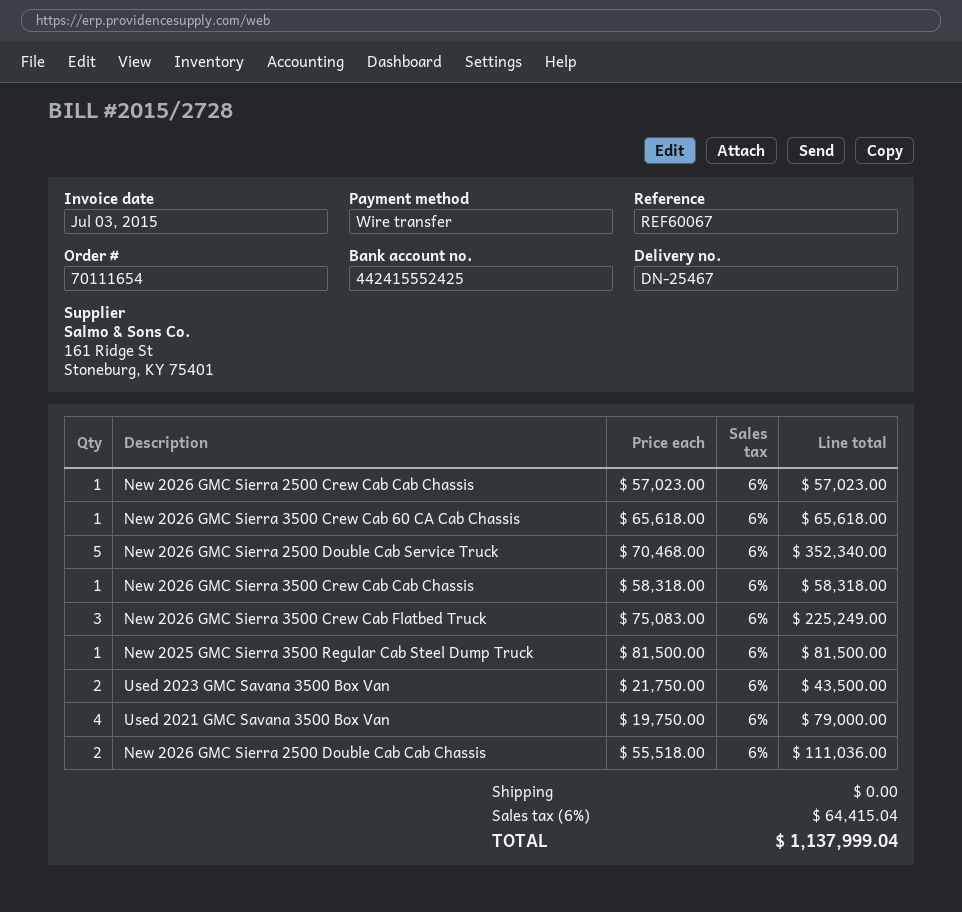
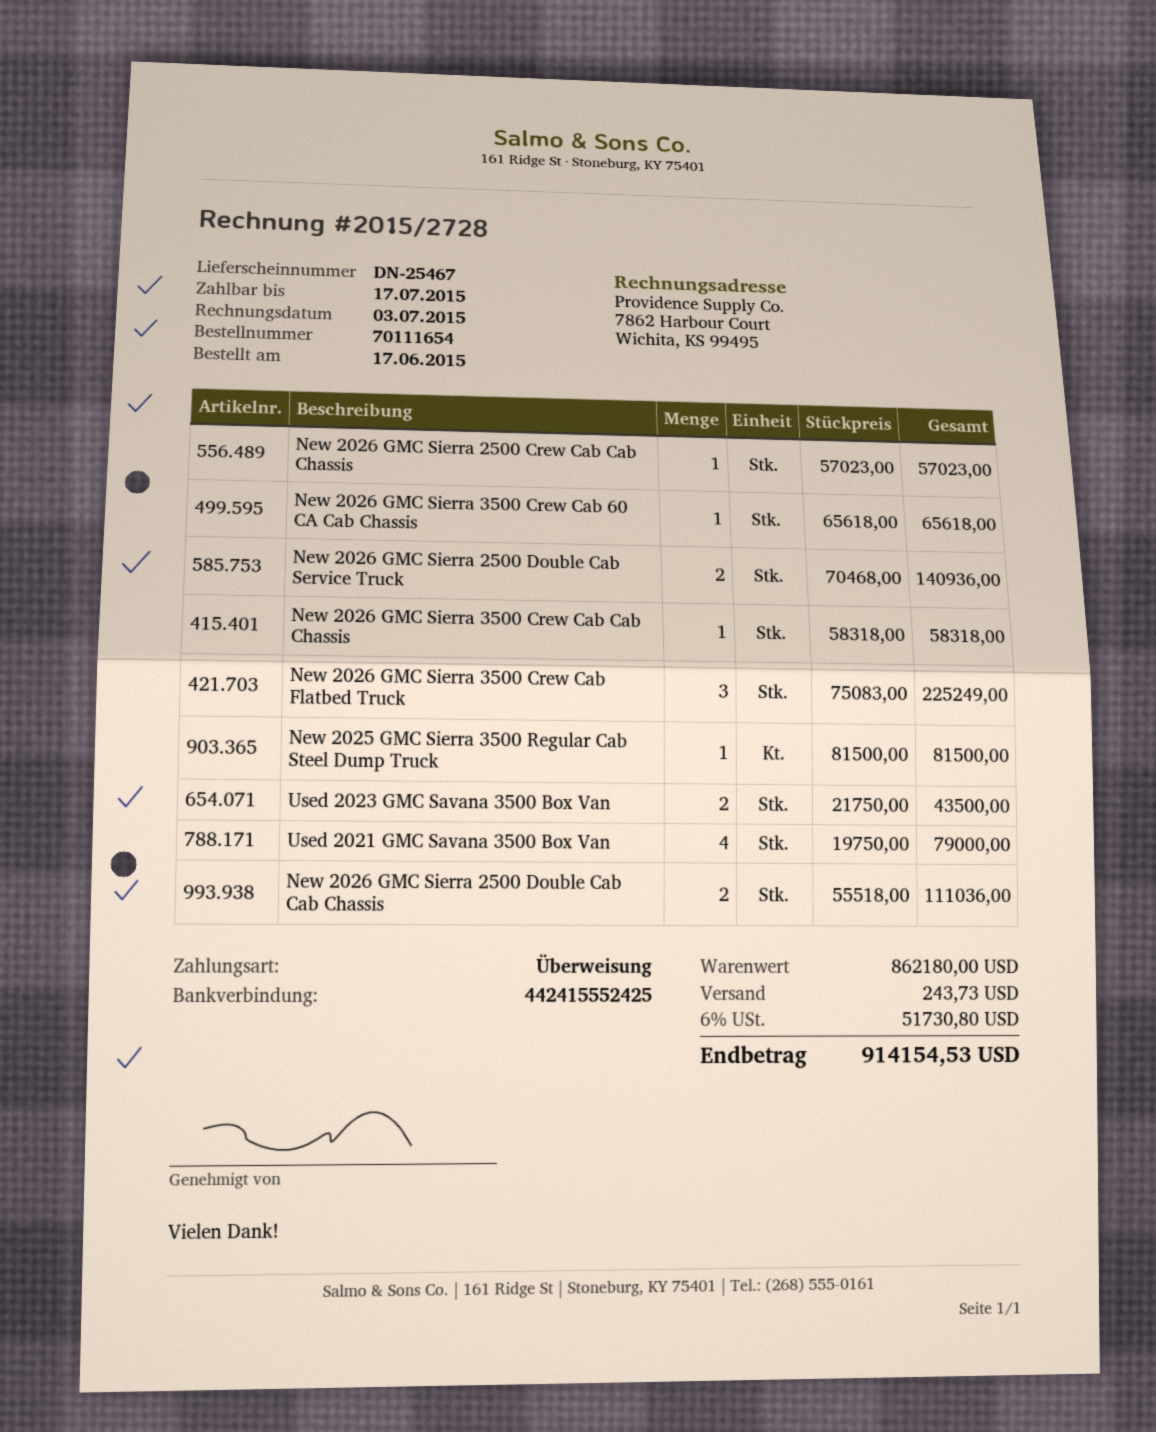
New 2026 GMC Sierra 2500 Double Cab Service Truck: 5 x 70468.00 = 352340.00 -> 2 x 70468.00 = 140936.00
shipping: 0.00 -> 243.73
tax: 6% = 64415.04 -> 6% = 51730.80
total: 1137999.04 -> 914154.53

